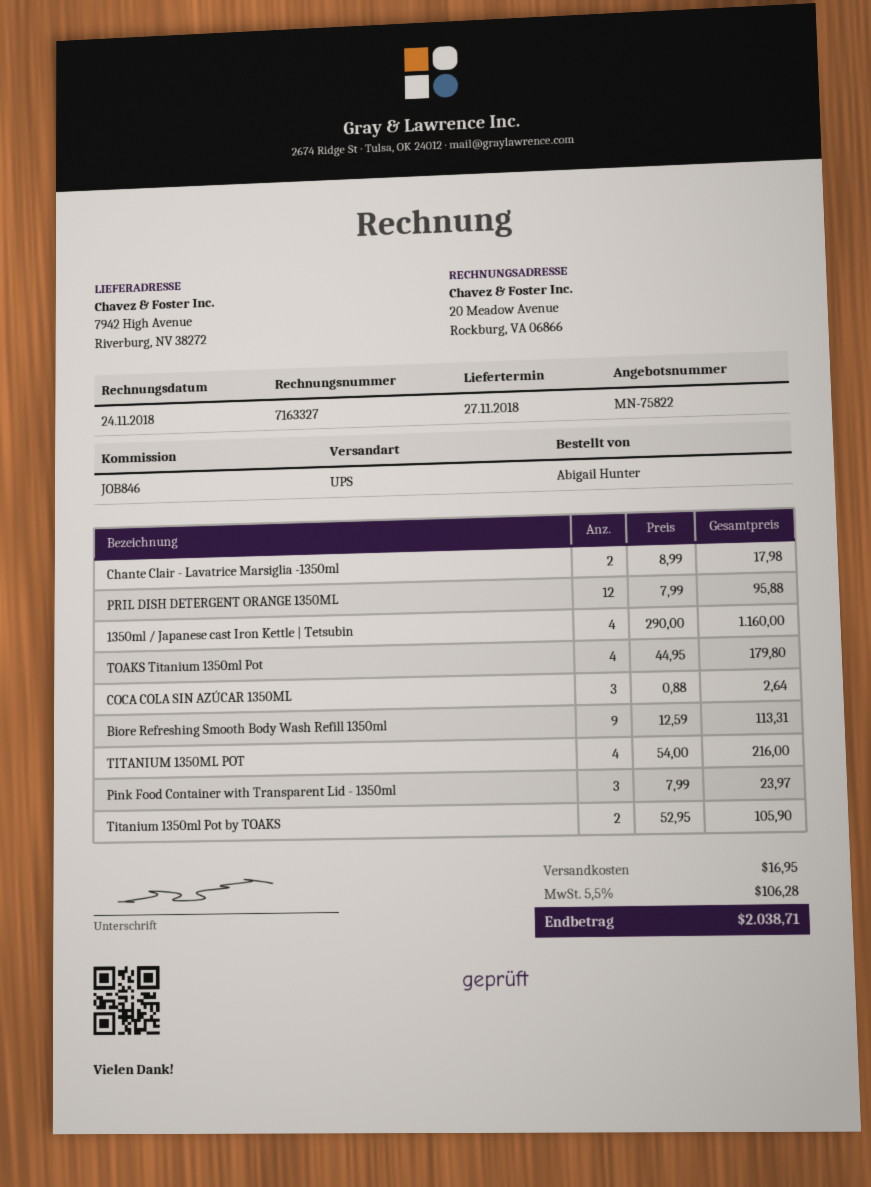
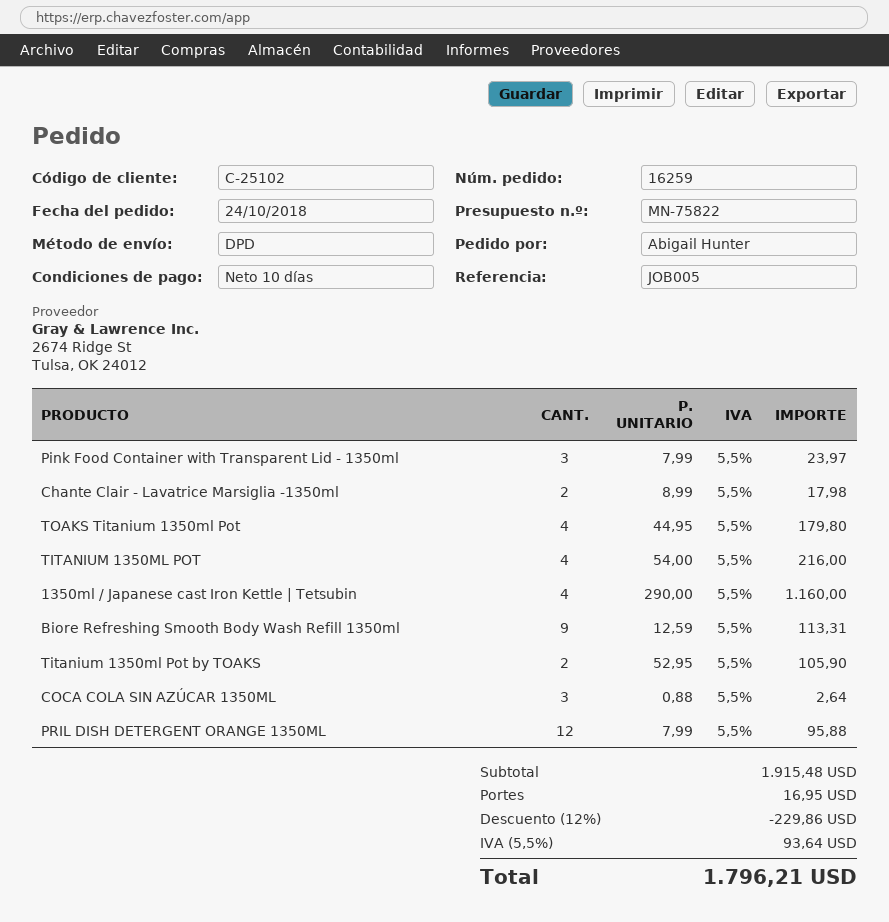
reference: JOB846 -> JOB005
shipping method: UPS -> DPD
discount: none -> 12% = 229.86
tax: 5.5% = 106.28 -> 5.5% = 93.64
total: 2038.71 -> 1796.21

